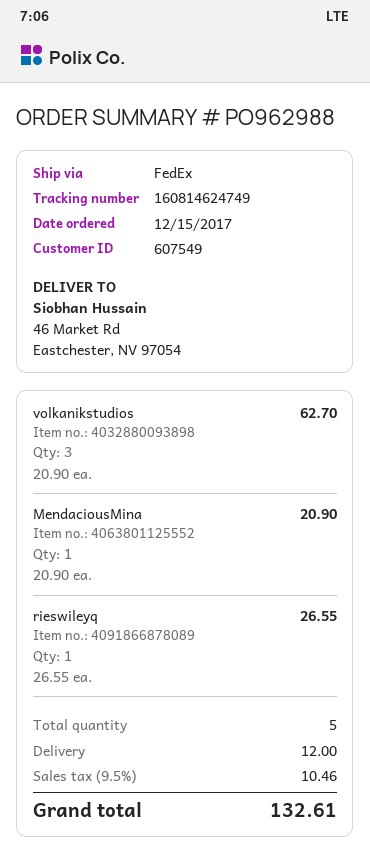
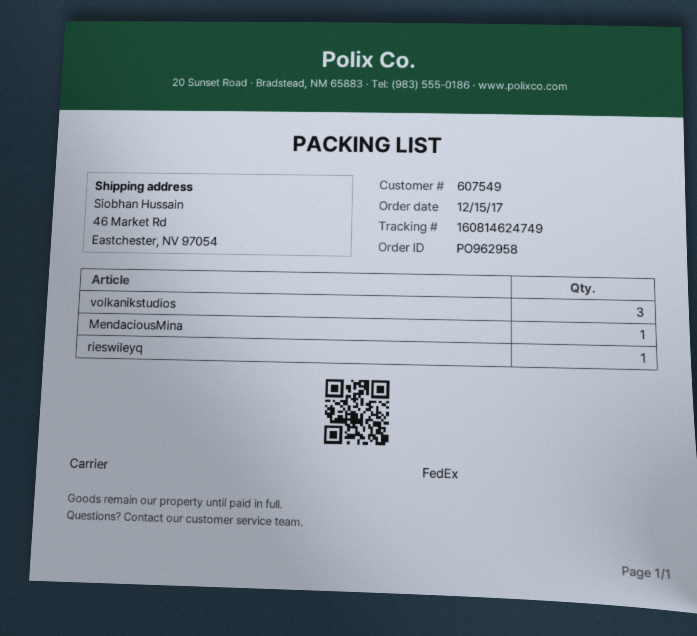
order number: PO962988 -> PO962958

